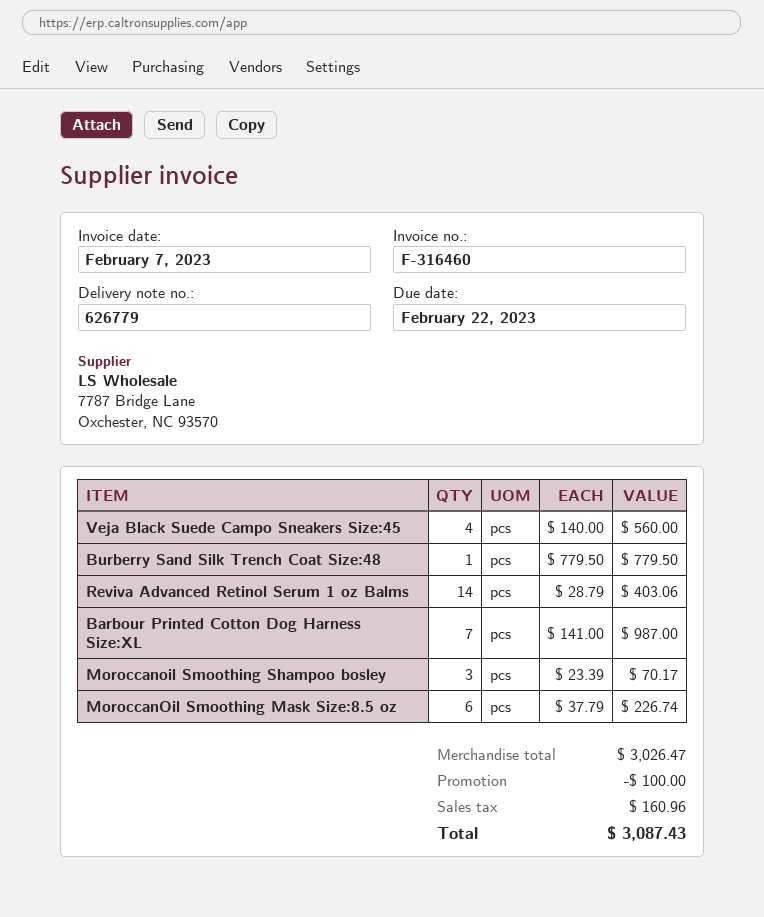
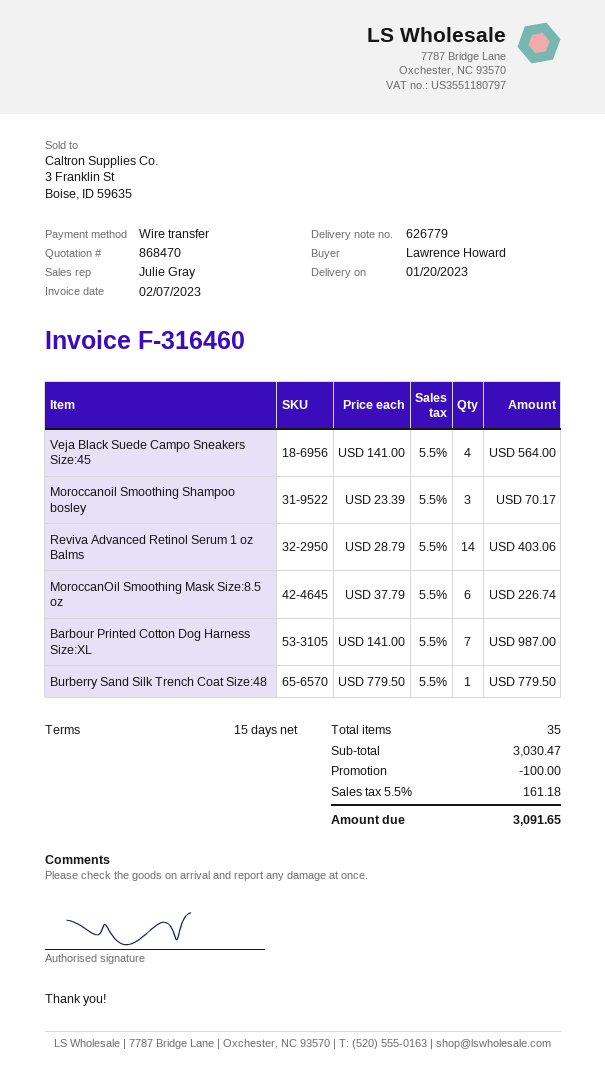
Veja Black Suede Campo Sneakers Size:45: 4 x 140.00 = 560.00 -> 4 x 141.00 = 564.00
subtotal: 3026.47 -> 3030.47
tax: 160.96 -> 161.18
total: 3087.43 -> 3091.65

